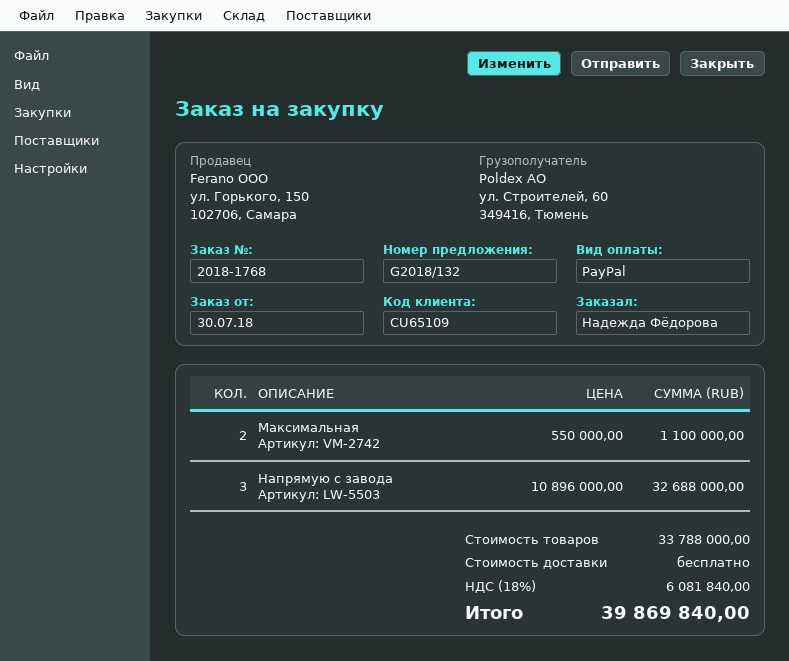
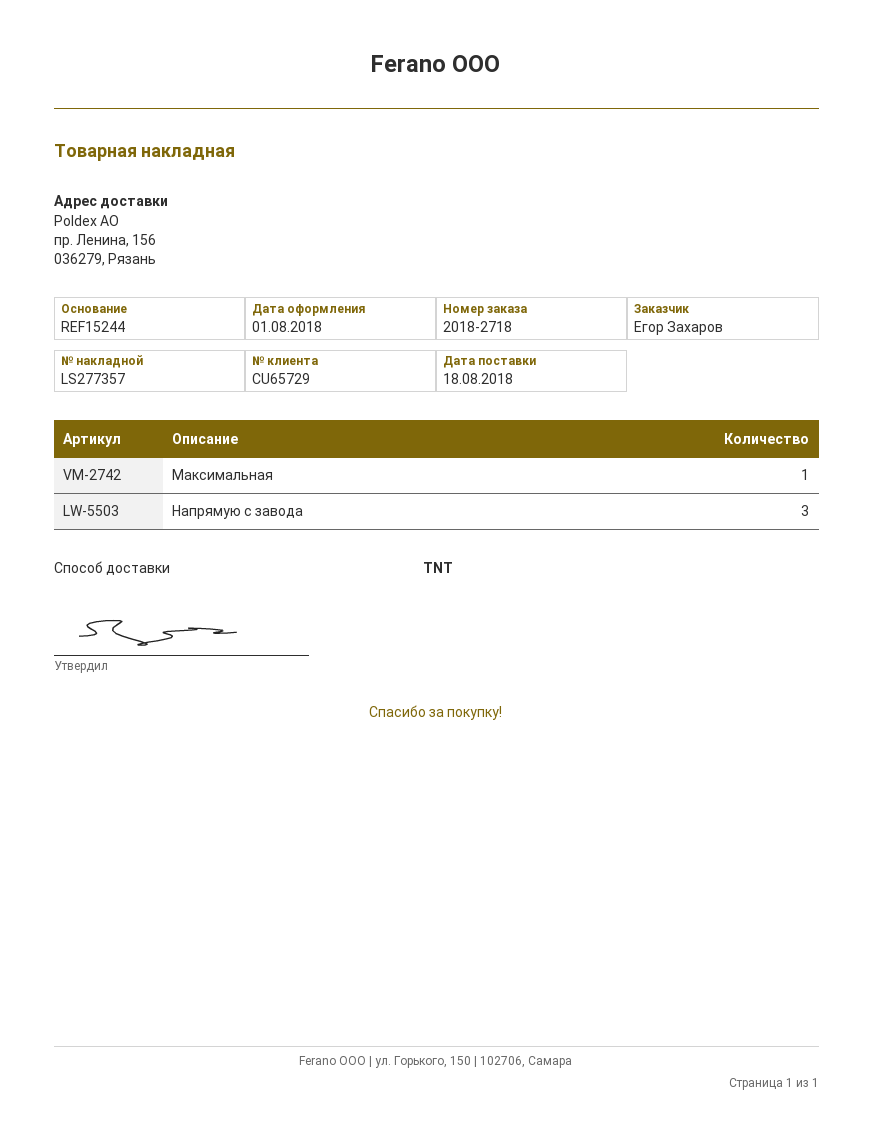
order number: 2018-1768 -> 2018-2718
order date: 2018-07-30 -> 2018-08-01
customer number: CU65109 -> CU65729
ordered by: Надежда Фёдорова -> Егор Захаров
ship to: ул. Строителей, 60, 349416, Тюмень -> пр. Ленина, 156, 036279, Рязань
Максимальная: 2 -> 1

